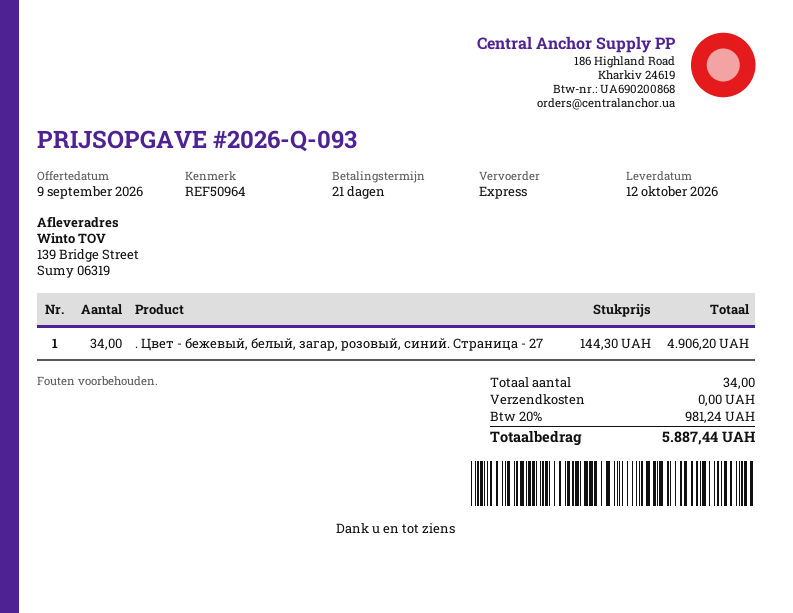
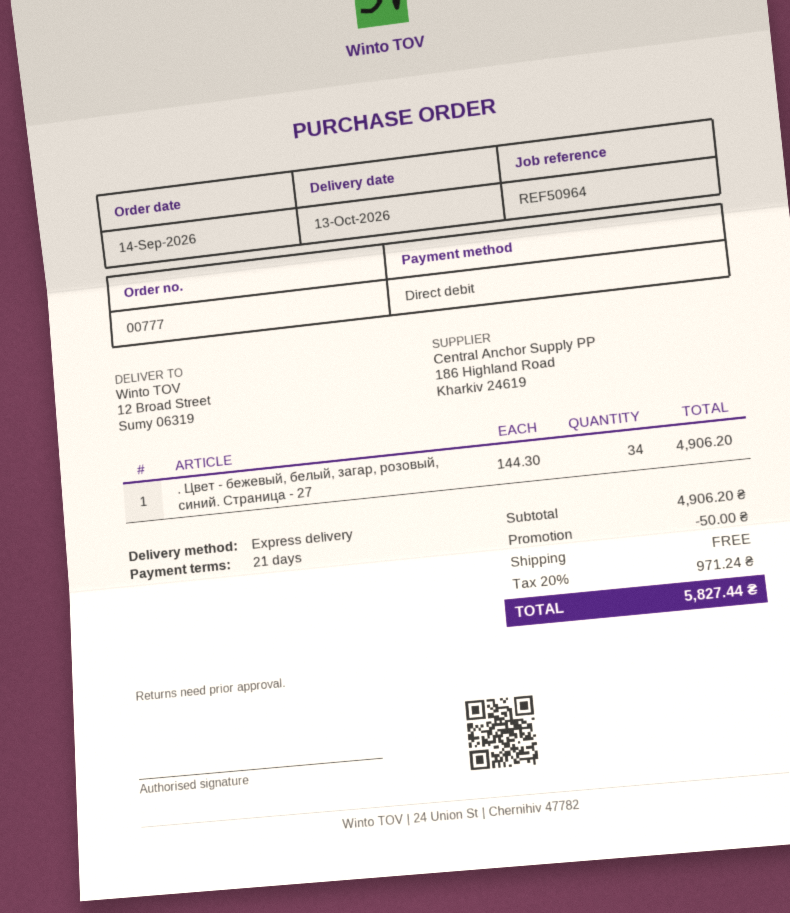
delivery date: 2026-10-12 -> 2026-10-13
ship to: 139 Bridge Street, Sumy 06319 -> 12 Broad Street, Sumy 06319
discount: none -> 50.00
tax: 20% = 981.24 -> 20% = 971.24
total: 5887.44 -> 5827.44

